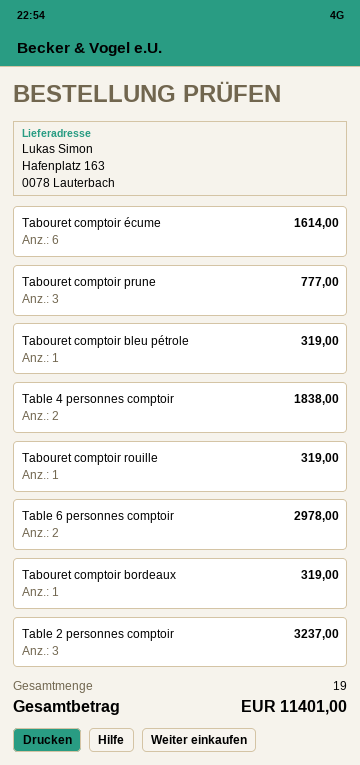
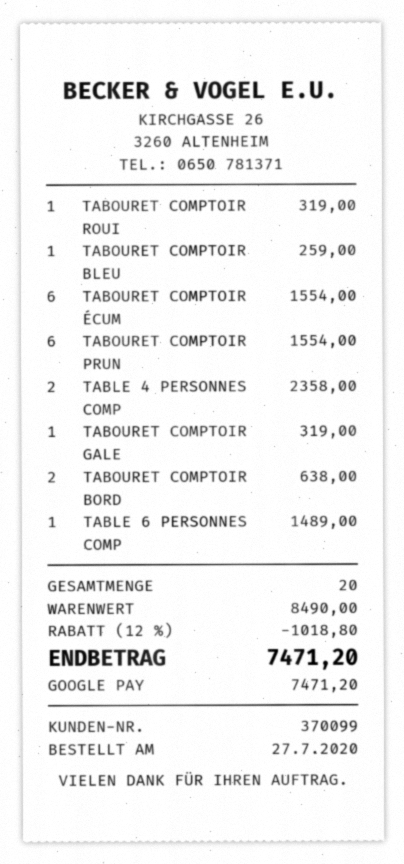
Tabouret comptoir écume: 6 for 1614.00 -> 6 for 1554.00
Tabouret comptoir prune: 3 for 777.00 -> 6 for 1554.00
Tabouret comptoir bleu pétrole: 1 for 319.00 -> 1 for 259.00
Table 4 personnes comptoir: 2 for 1838.00 -> 2 for 2358.00
Table 6 personnes comptoir: 2 for 2978.00 -> 1 for 1489.00
Tabouret comptoir bordeaux: 1 for 319.00 -> 2 for 638.00
Table 2 personnes comptoir: 3 for 3237.00 -> none
TABOURET COMPTOIR GALE: none -> 1 for 319.00
total quantity: 19 -> 20
discount: none -> 12% = 1018.80
total: 11401.00 -> 7471.20

